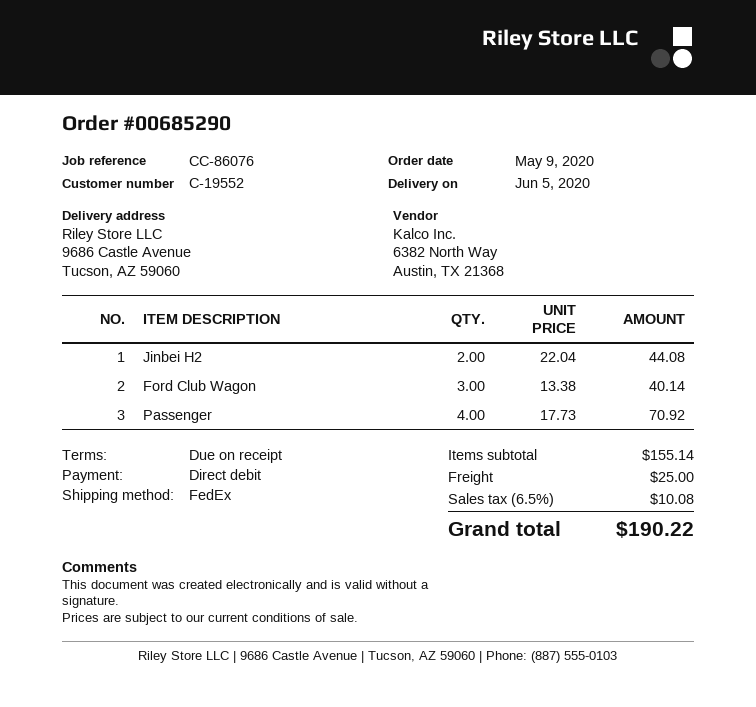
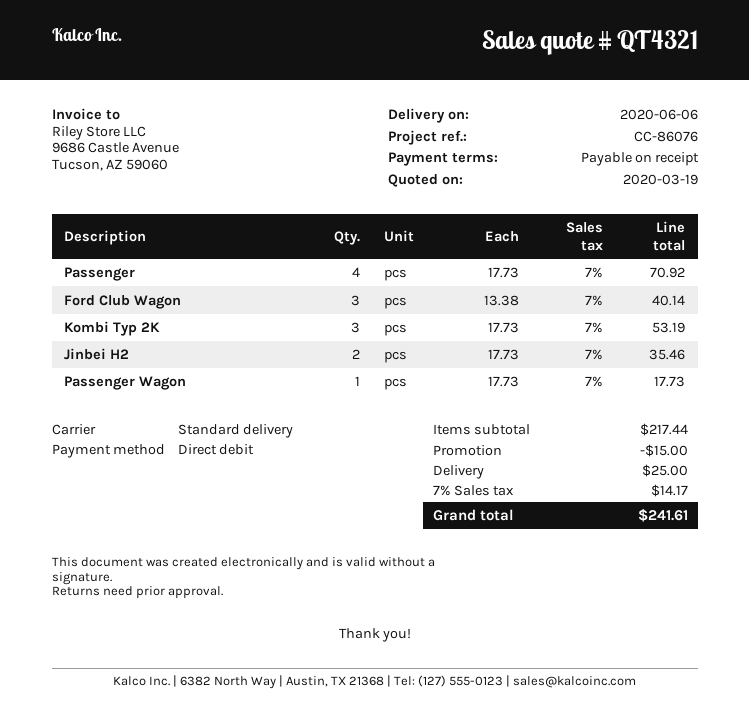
delivery date: 2020-06-05 -> 2020-06-06
shipping method: FedEx -> standard
Jinbei H2: 2 x 22.04 = 44.08 -> 2 x 17.73 = 35.46
Kombi Typ 2K: none -> 3 x 17.73 = 53.19
Passenger Wagon: none -> 1 x 17.73 = 17.73
subtotal: 155.14 -> 217.44
discount: none -> 15.00
tax: 6.5% = 10.08 -> 7% = 14.17
total: 190.22 -> 241.61

